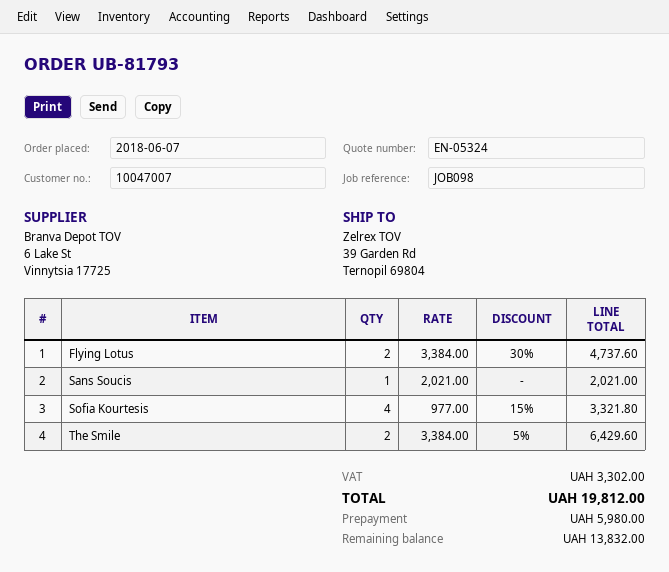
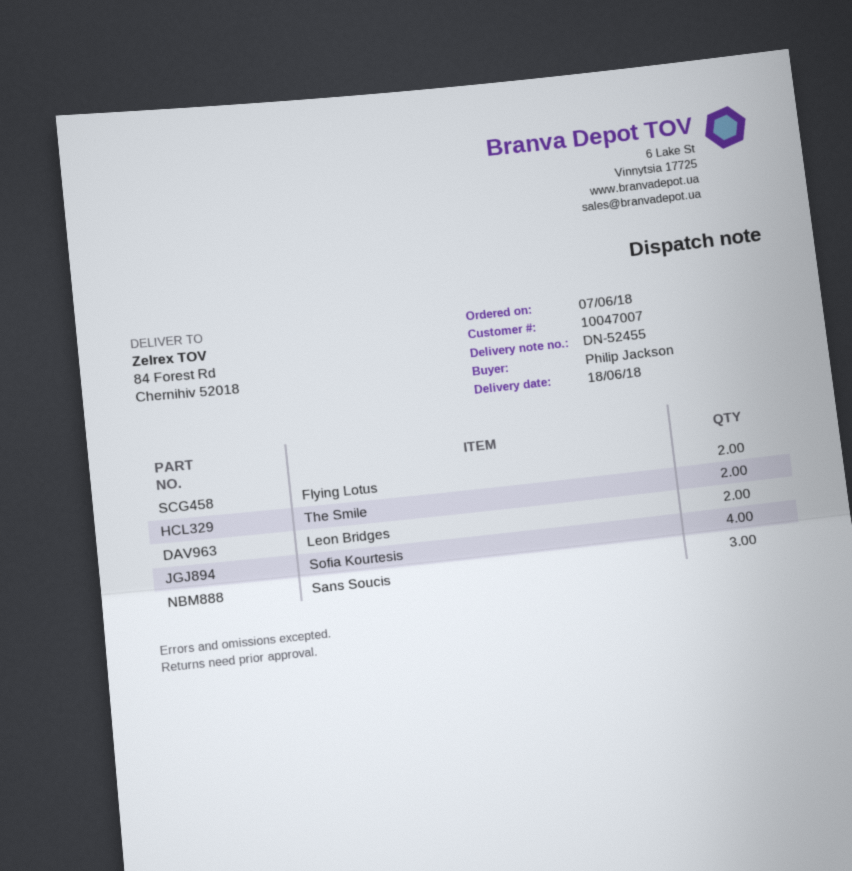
ship to: 39 Garden Rd, Ternopil 69804 -> 84 Forest Rd, Chernihiv 52018
Sans Soucis: 1 -> 3
Leon Bridges: none -> 2

